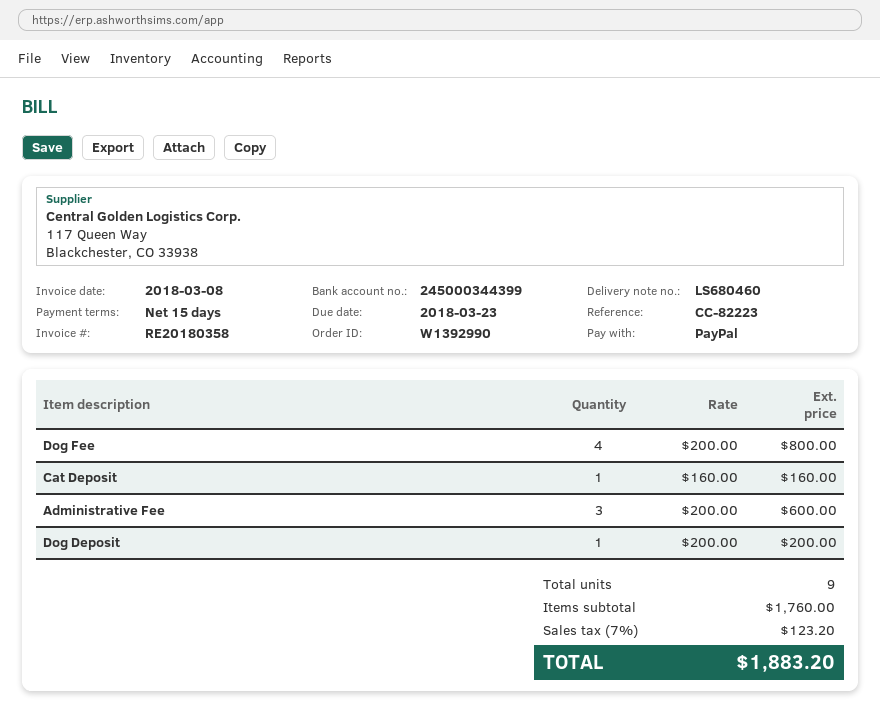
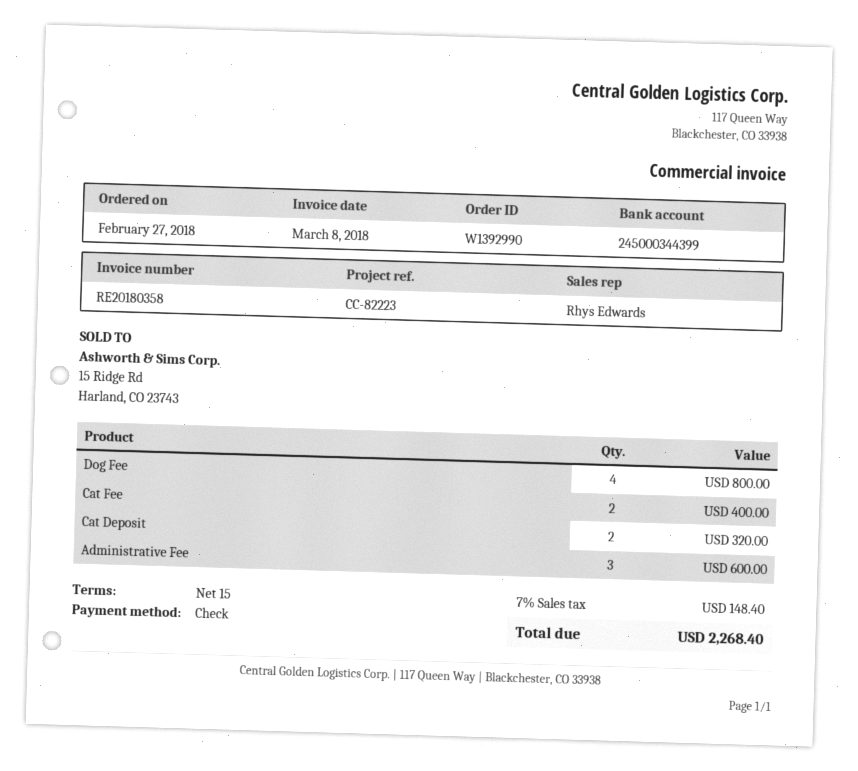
payment method: PayPal -> cheque
Cat Deposit: 1 for 160.00 -> 2 for 320.00
Dog Deposit: 1 for 200.00 -> none
Cat Fee: none -> 2 for 400.00
tax: 7% = 123.20 -> 7% = 148.40
total: 1883.20 -> 2268.40

